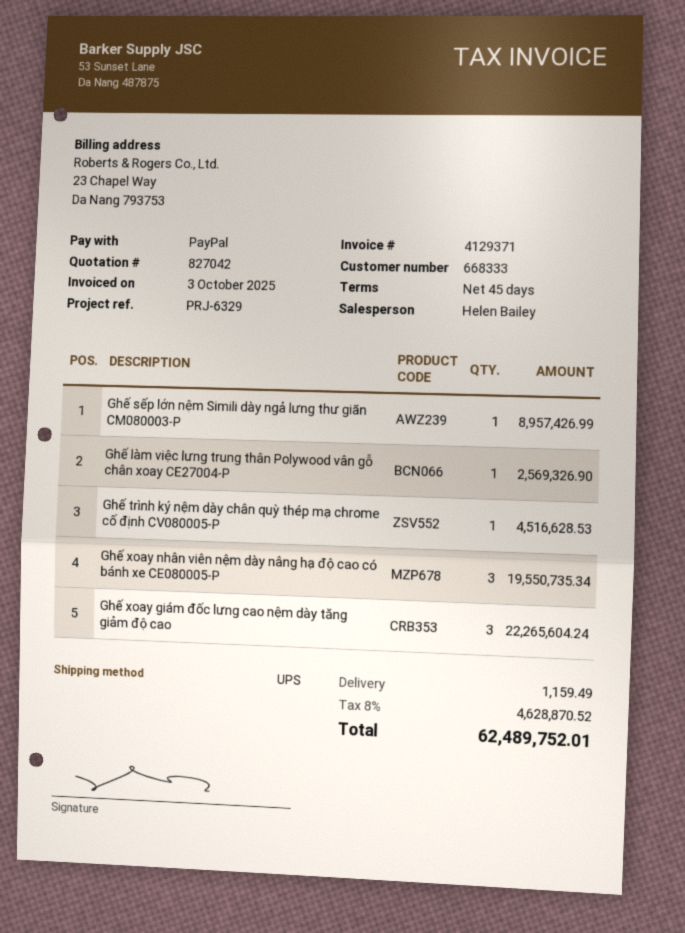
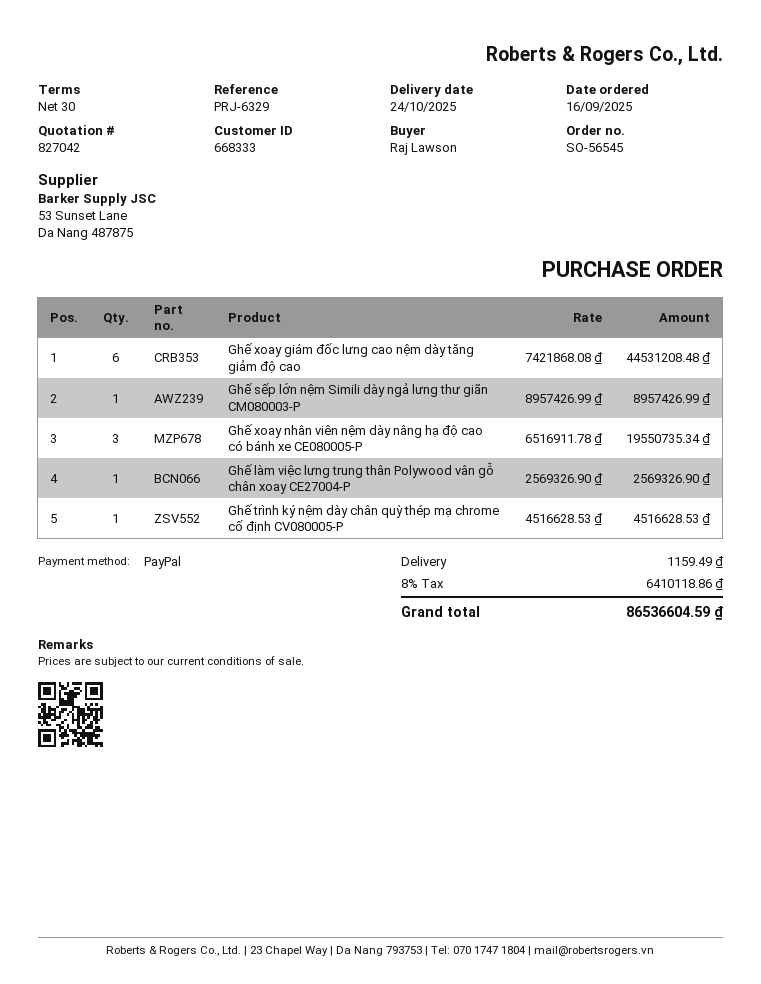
payment terms: 45 days -> 30 days
Ghế xoay giám đốc lưng cao nệm dày tăng giảm độ cao: 3 for 22265604.24 -> 6 for 44531208.48
tax: 8% = 4628870.52 -> 8% = 6410118.86
total: 62489752.01 -> 86536604.59

